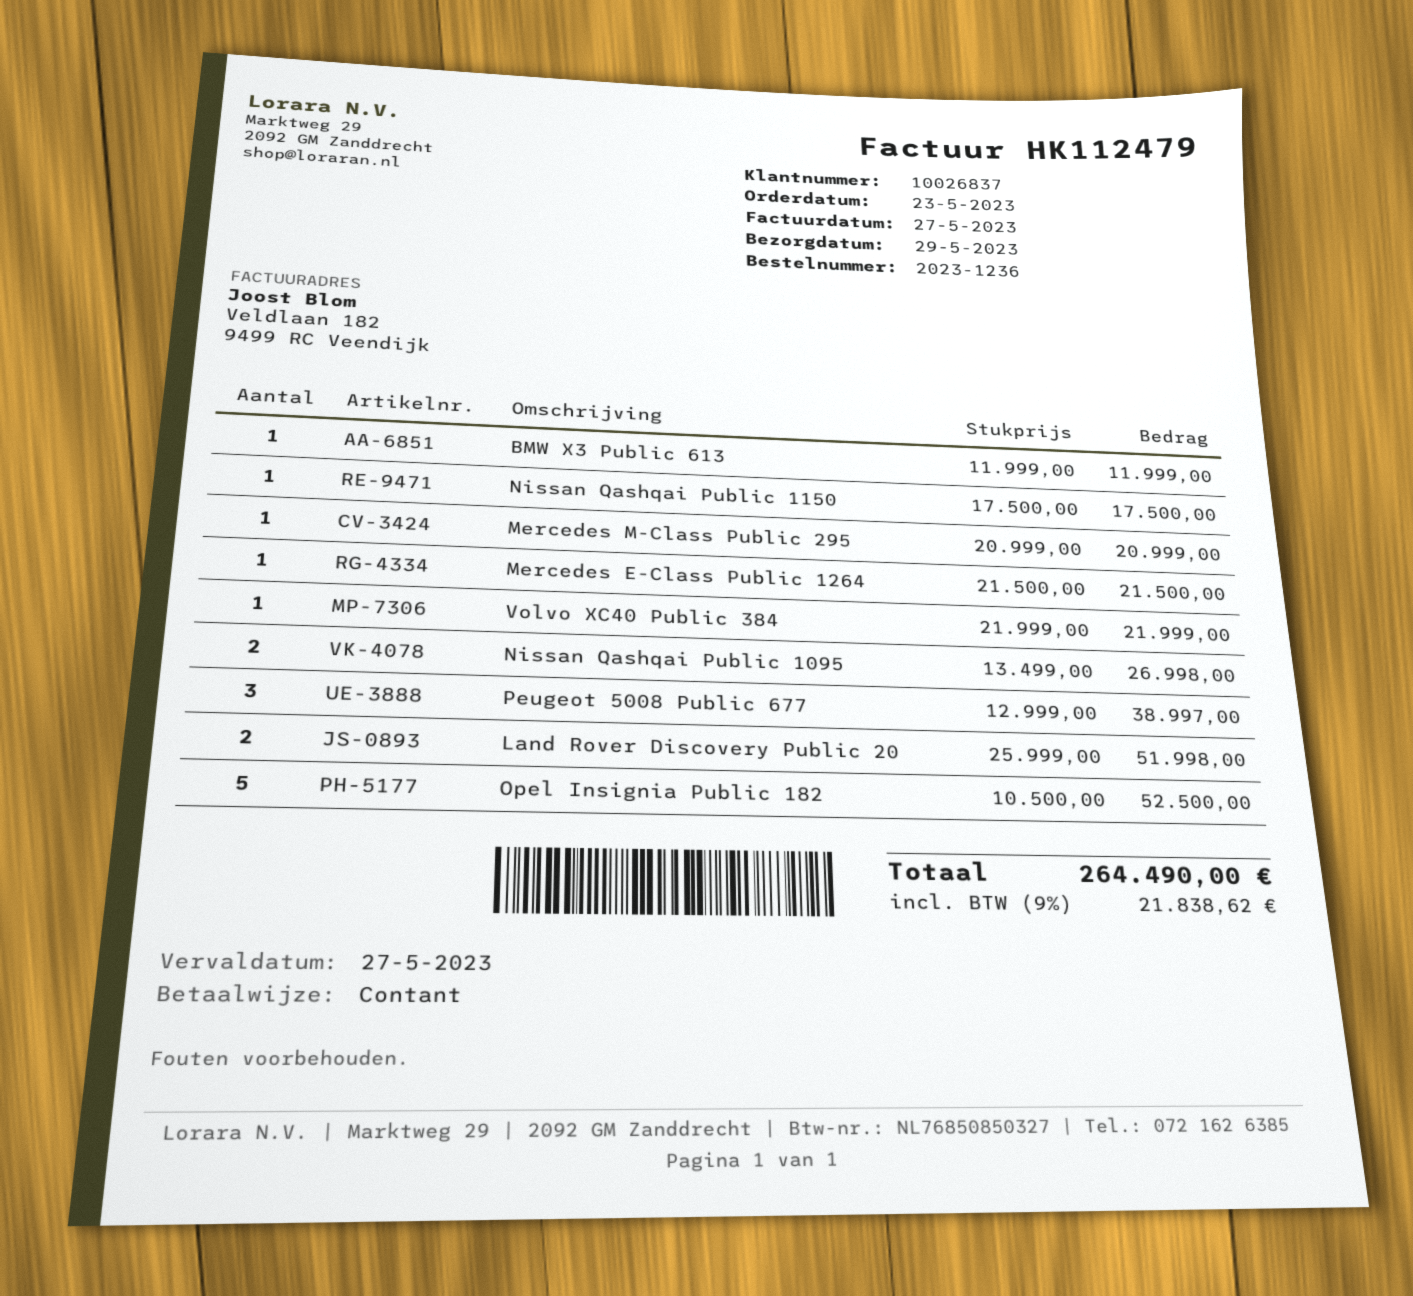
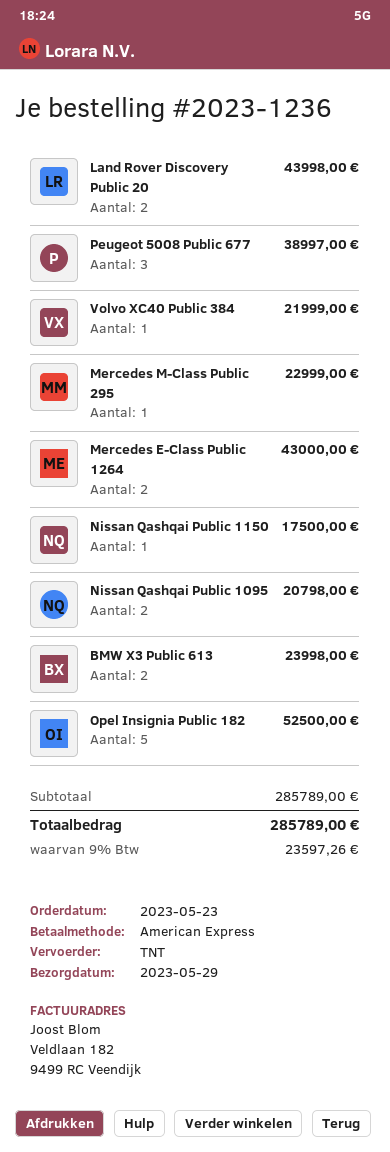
payment method: cash -> American Express
BMW X3 Public 613: 1 for 11999.00 -> 2 for 23998.00
Mercedes M-Class Public 295: 1 for 20999.00 -> 1 for 22999.00
Mercedes E-Class Public 1264: 1 for 21500.00 -> 2 for 43000.00
Nissan Qashqai Public 1095: 2 for 26998.00 -> 2 for 20798.00
Land Rover Discovery Public 20: 2 for 51998.00 -> 2 for 43998.00
tax: 9% = 21838.62 -> 9% = 23597.26
total: 264490.00 -> 285789.00

